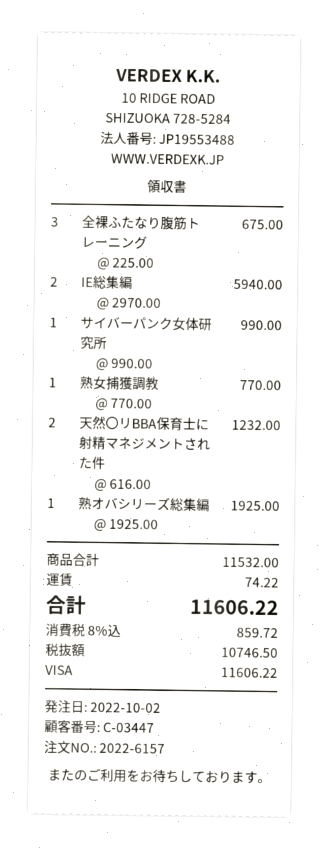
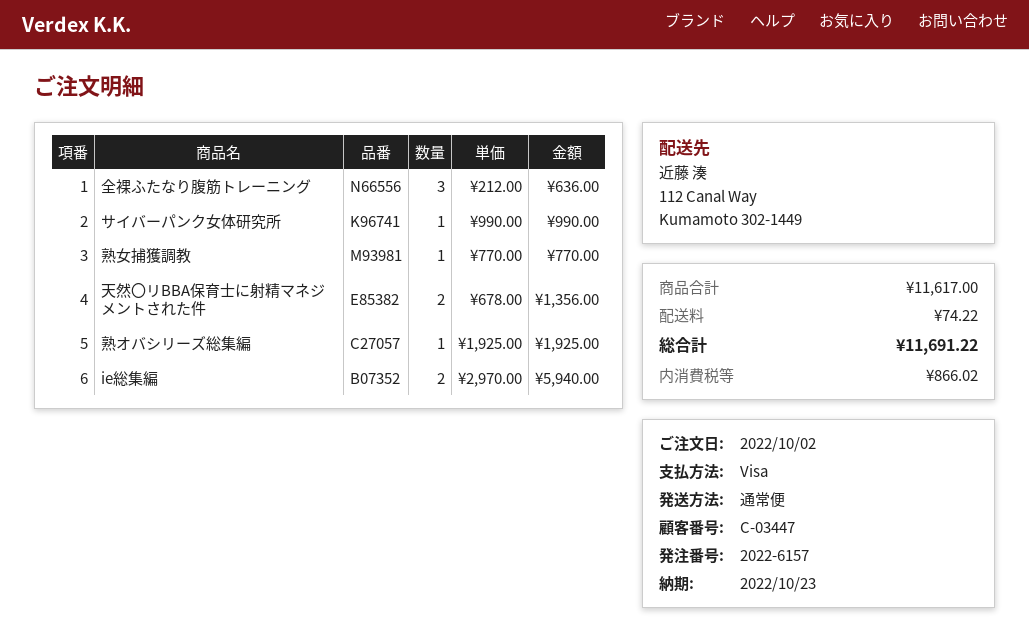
全裸ふたなり腹筋トレーニング: 3 x 225.00 = 675.00 -> 3 x 212.00 = 636.00
天然〇リBBA保育士に射精マネジメントされた件: 2 x 616.00 = 1232.00 -> 2 x 678.00 = 1356.00
subtotal: 11532.00 -> 11617.00
tax: 859.72 -> 866.02
total: 11606.22 -> 11691.22

